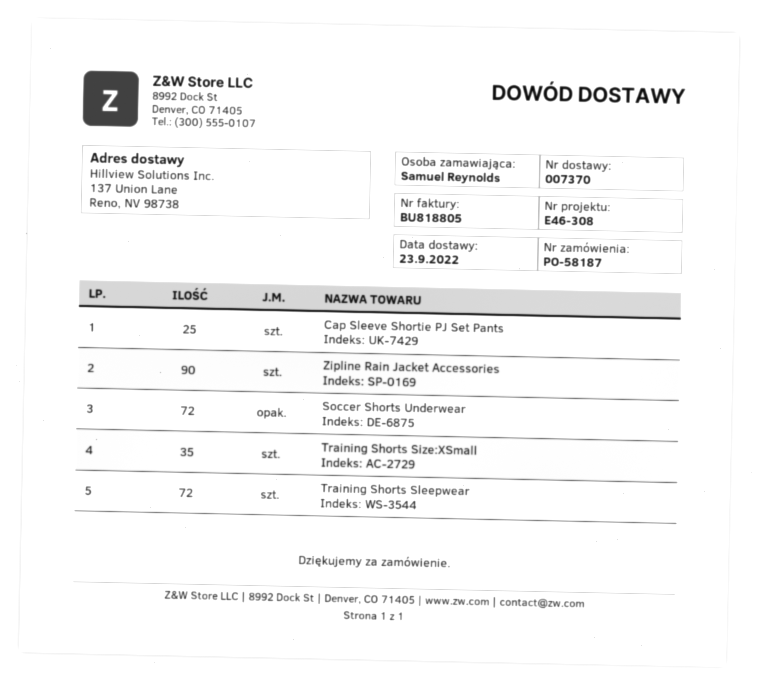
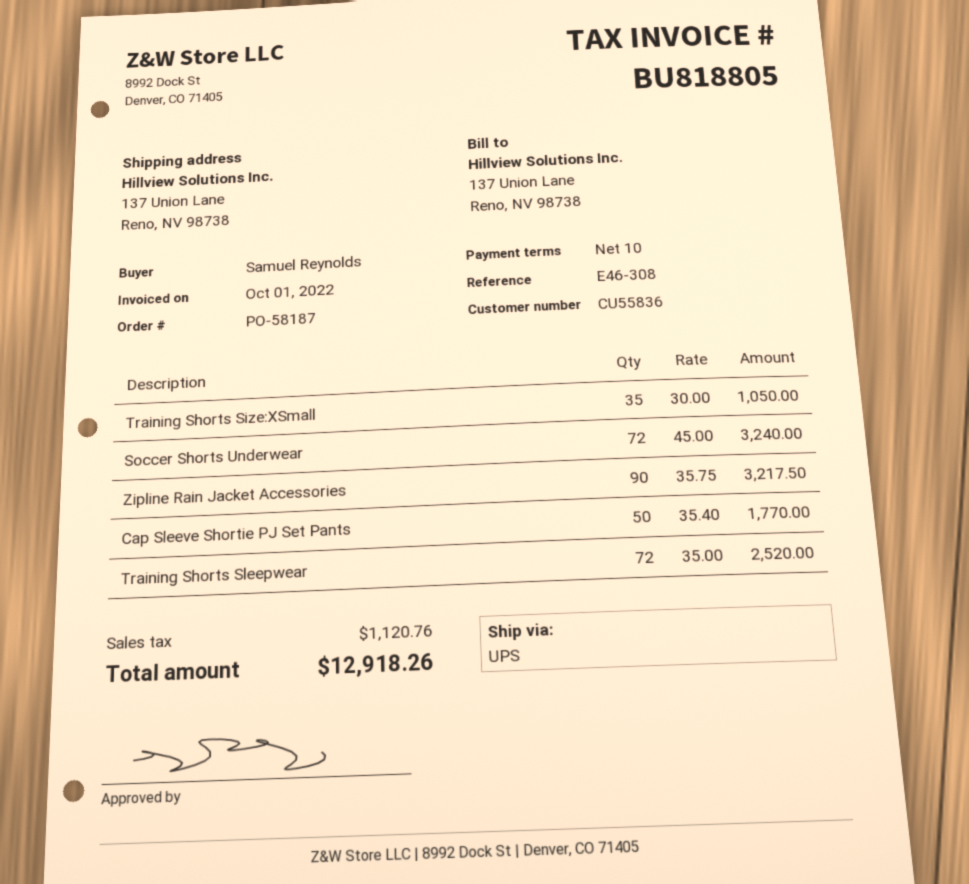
Cap Sleeve Shortie PJ Set Pants: 25 -> 50

